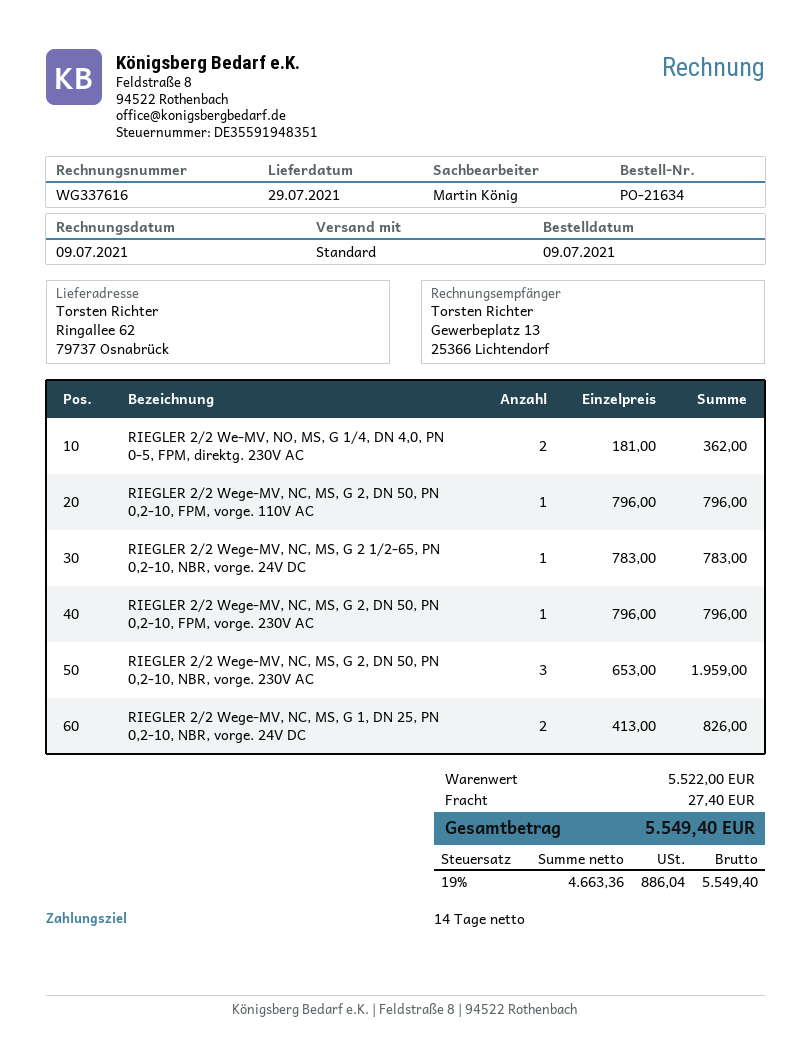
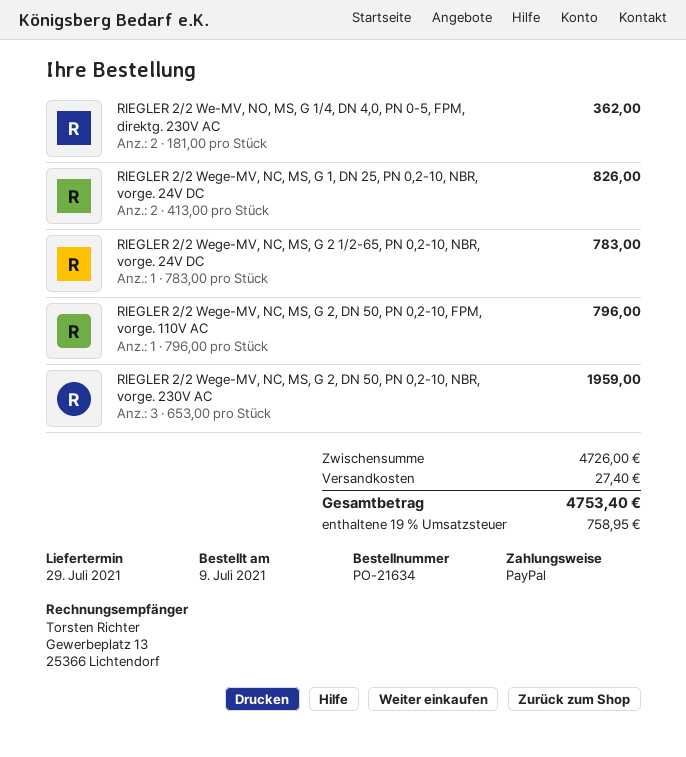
RIEGLER 2/2 Wege-MV, NC, MS, G 2, DN 50, PN 0,2-10, FPM, vorge. 230V AC: 1 x 796.00 = 796.00 -> none
subtotal: 5522.00 -> 4726.00
tax: 19% = 886.04 -> 19% = 758.95
total: 5549.40 -> 4753.40

